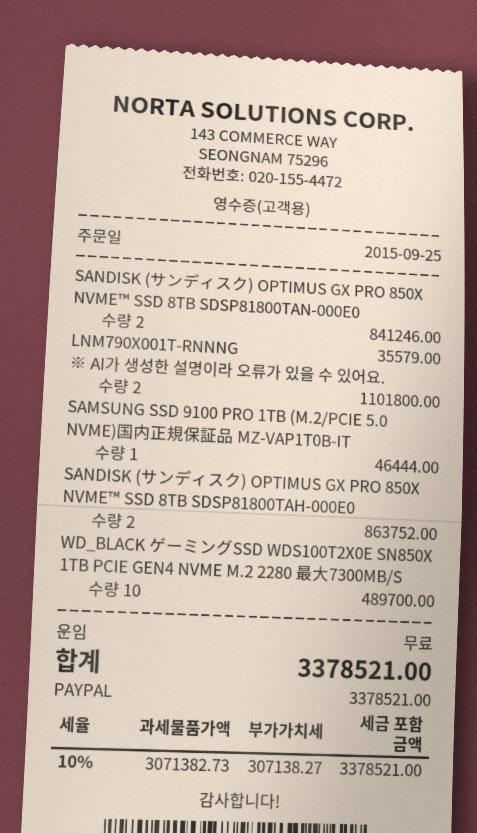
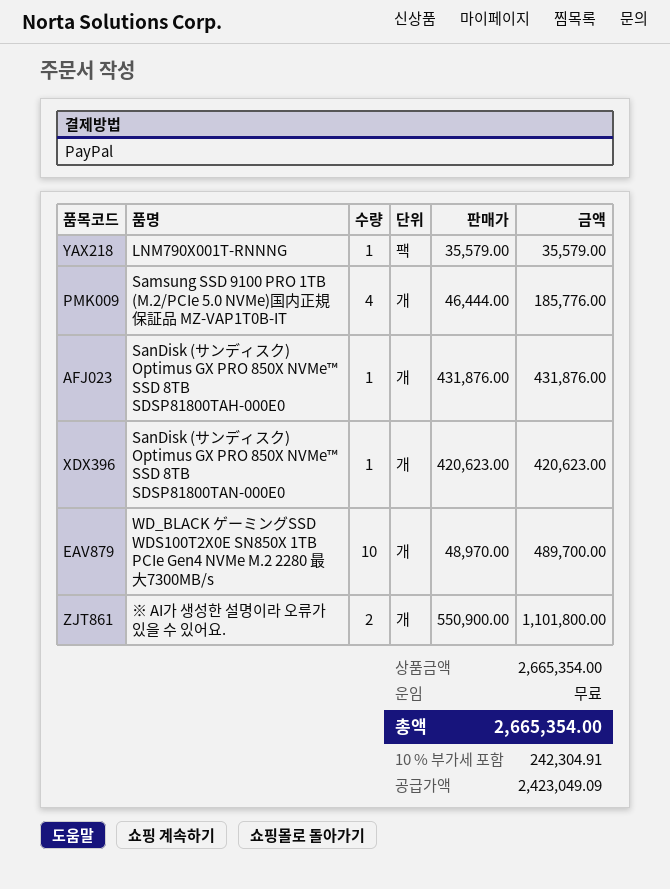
SANDISK (サンディスク) OPTIMUS GX PRO 850X NVME™ SSD 8TB SDSP81800TAN-000E0: 2 for 841246.00 -> 1 for 420623.00
SAMSUNG SSD 9100 PRO 1TB (M.2/PCIE 5.0 NVME)国内正規保証品 MZ-VAP1T0B-IT: 1 for 46444.00 -> 4 for 185776.00
SANDISK (サンディスク) OPTIMUS GX PRO 850X NVME™ SSD 8TB SDSP81800TAH-000E0: 2 for 863752.00 -> 1 for 431876.00
net: 3071382.73 -> 2423049.09
tax: 10% = 307138.27 -> 10% = 242304.91
total: 3378521.00 -> 2665354.00

